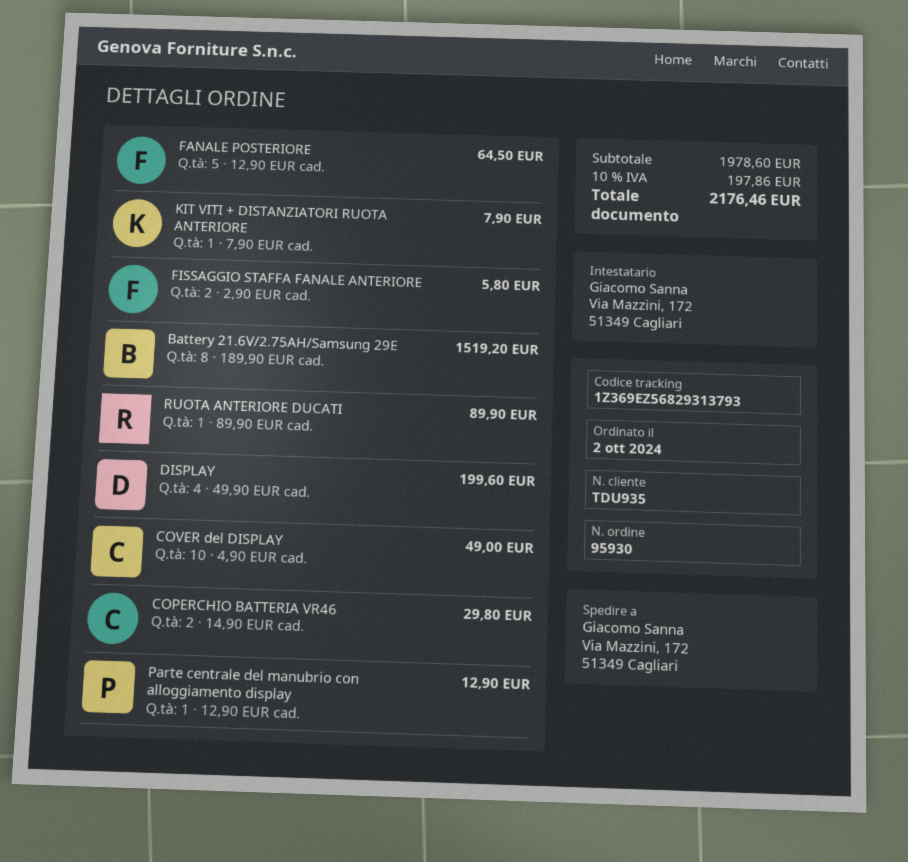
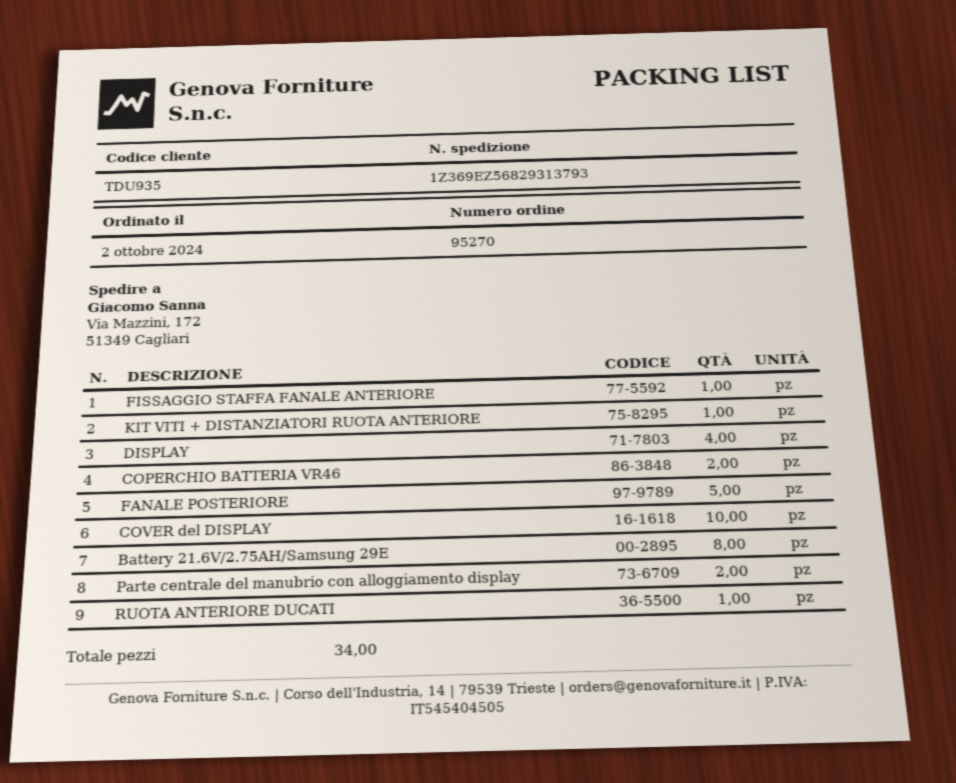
order number: 95930 -> 95270
FISSAGGIO STAFFA FANALE ANTERIORE: 2 -> 1
Parte centrale del manubrio con alloggiamento display: 1 -> 2

